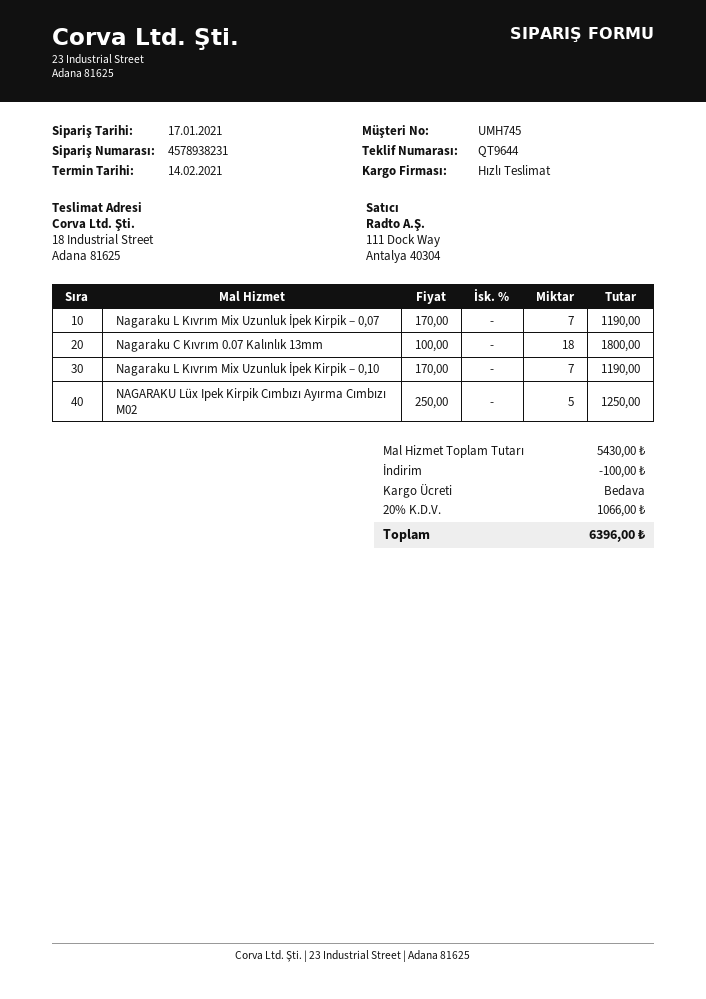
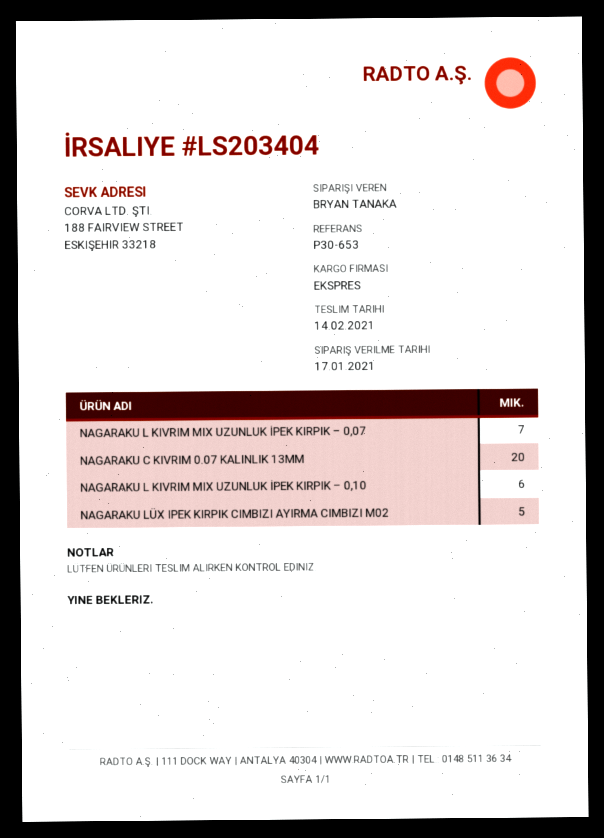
ship to: 18 Industrial Street, Adana 81625 -> 188 FAIRVIEW STREET, ESKIŞEHIR 33218
Nagaraku C Kıvrım 0.07 Kalınlık 13mm: 18 -> 20
Nagaraku L Kıvrım Mix Uzunluk İpek Kirpik – 0,10: 7 -> 6

